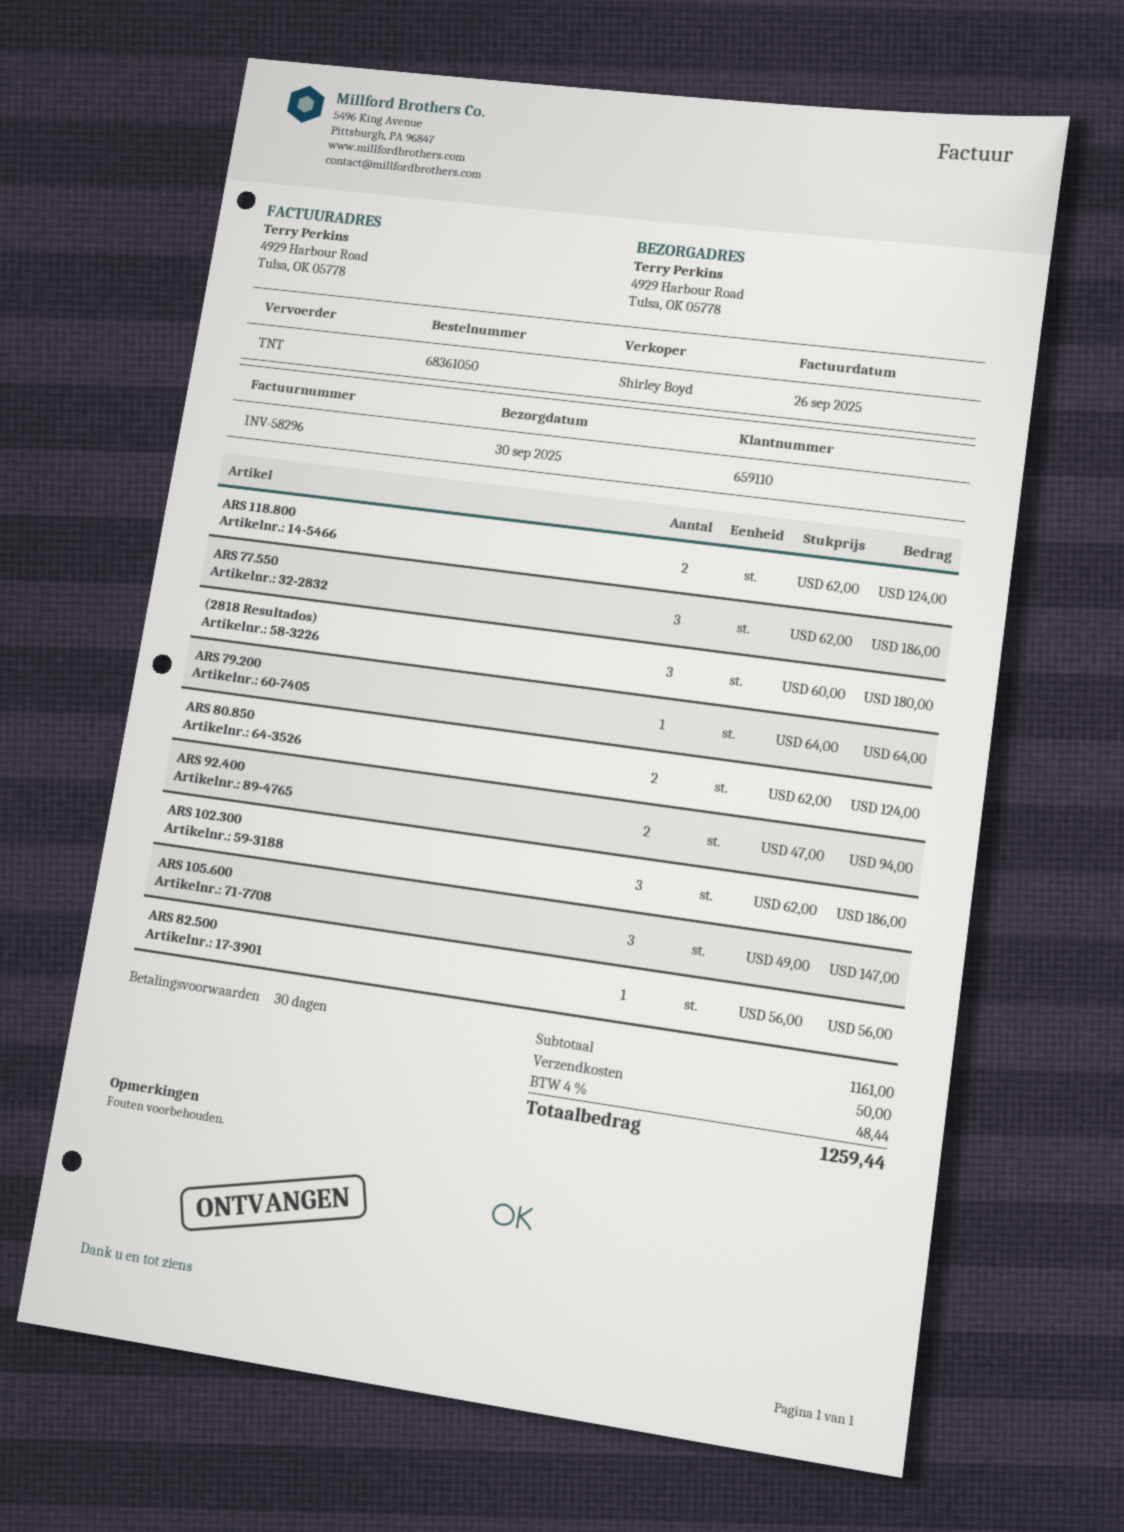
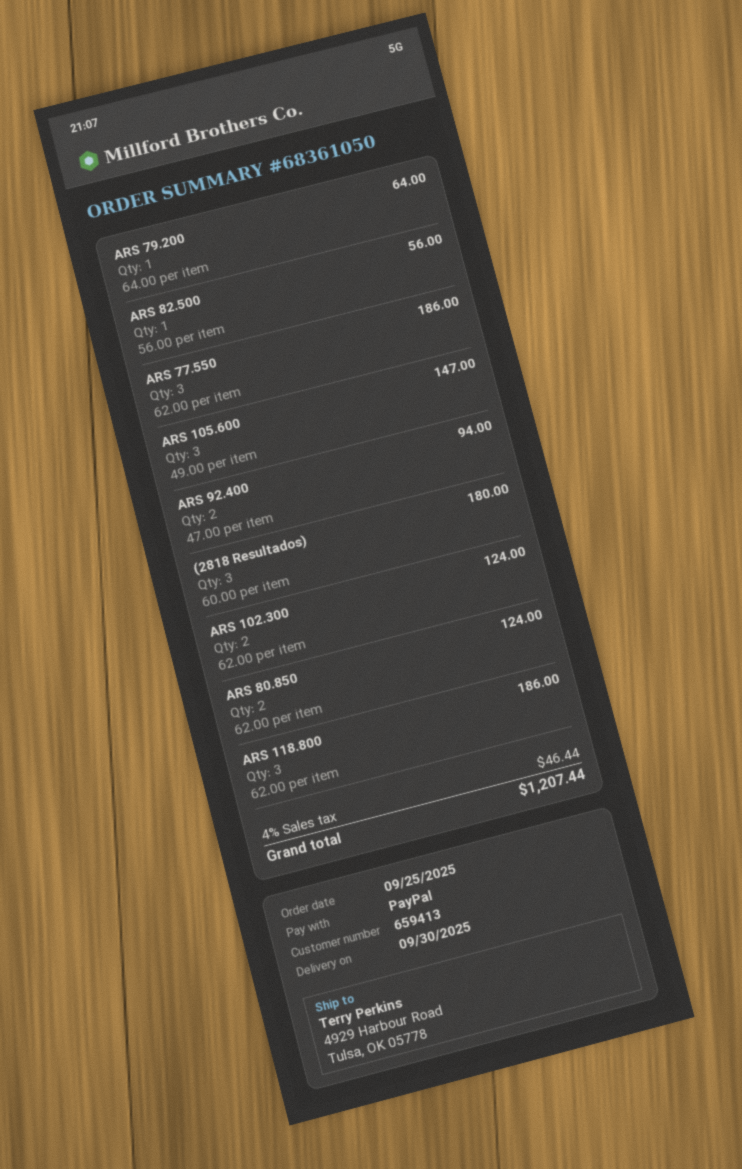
customer number: 659110 -> 659413
ARS 118.800: 2 x 62.00 = 124.00 -> 3 x 62.00 = 186.00
ARS 102.300: 3 x 62.00 = 186.00 -> 2 x 62.00 = 124.00
shipping: 50.00 -> none
tax: 4% = 48.44 -> 4% = 46.44
total: 1259.44 -> 1207.44

